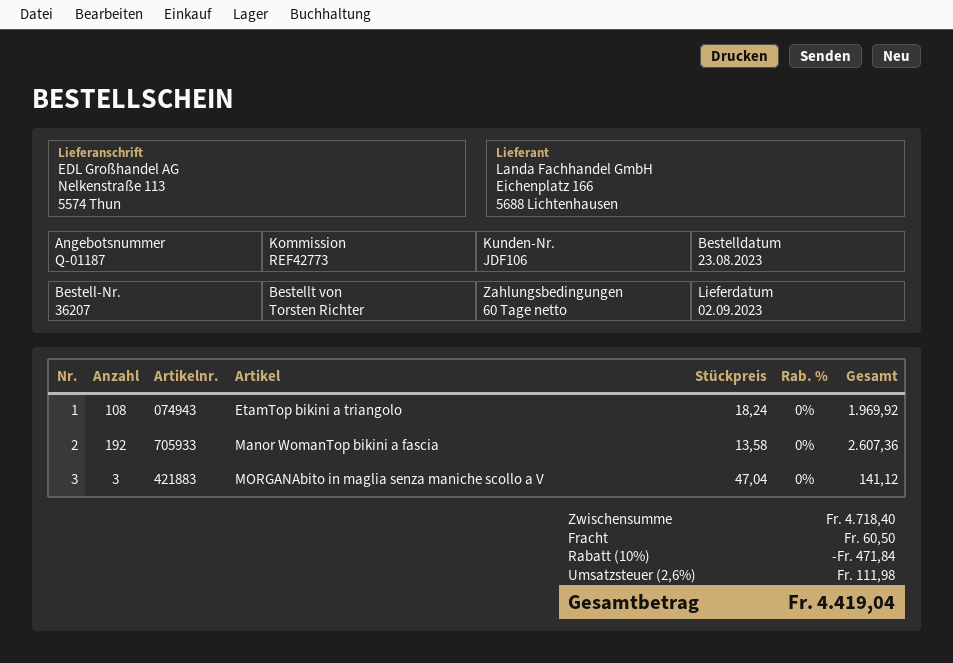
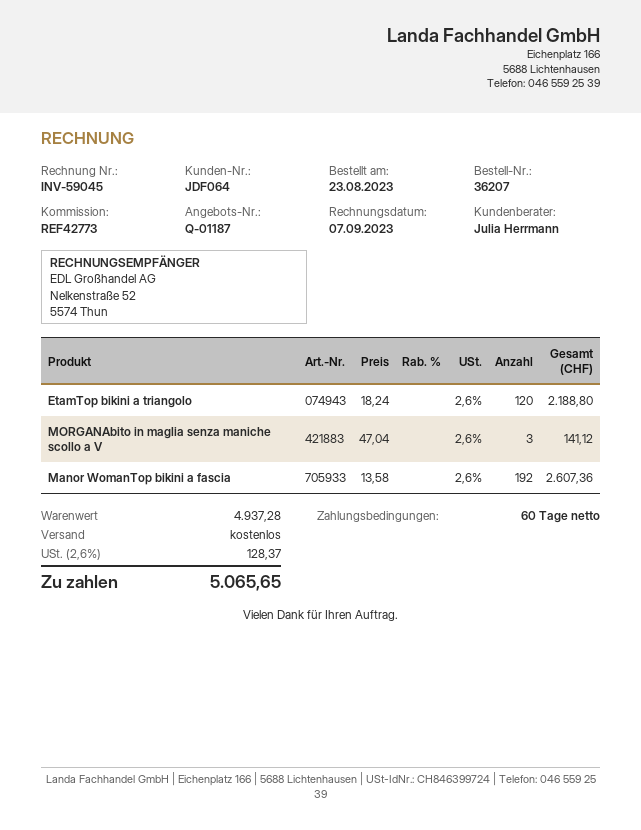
customer number: JDF106 -> JDF064
EtamTop bikini a triangolo: 108 x 18.24 = 1969.92 -> 120 x 18.24 = 2188.80
subtotal: 4718.40 -> 4937.28
discount: 10% = 471.84 -> none
shipping: 60.50 -> 0.00
tax: 2.6% = 111.98 -> 2.6% = 128.37
total: 4419.04 -> 5065.65

